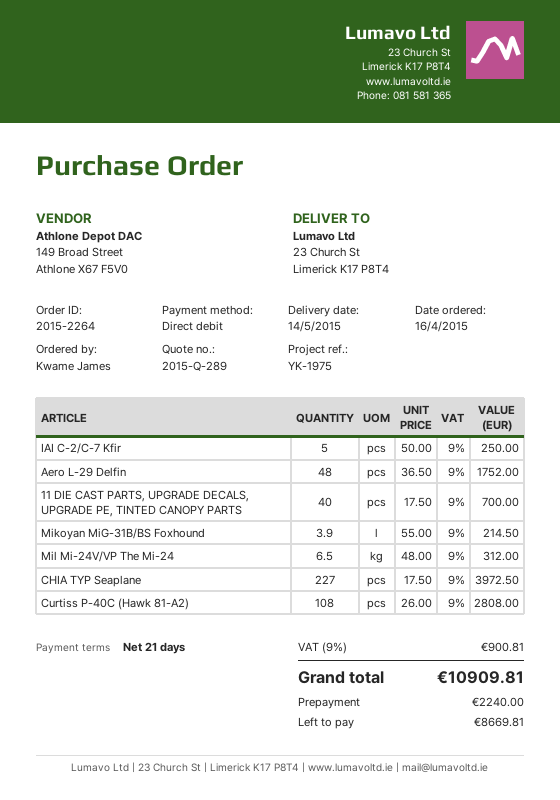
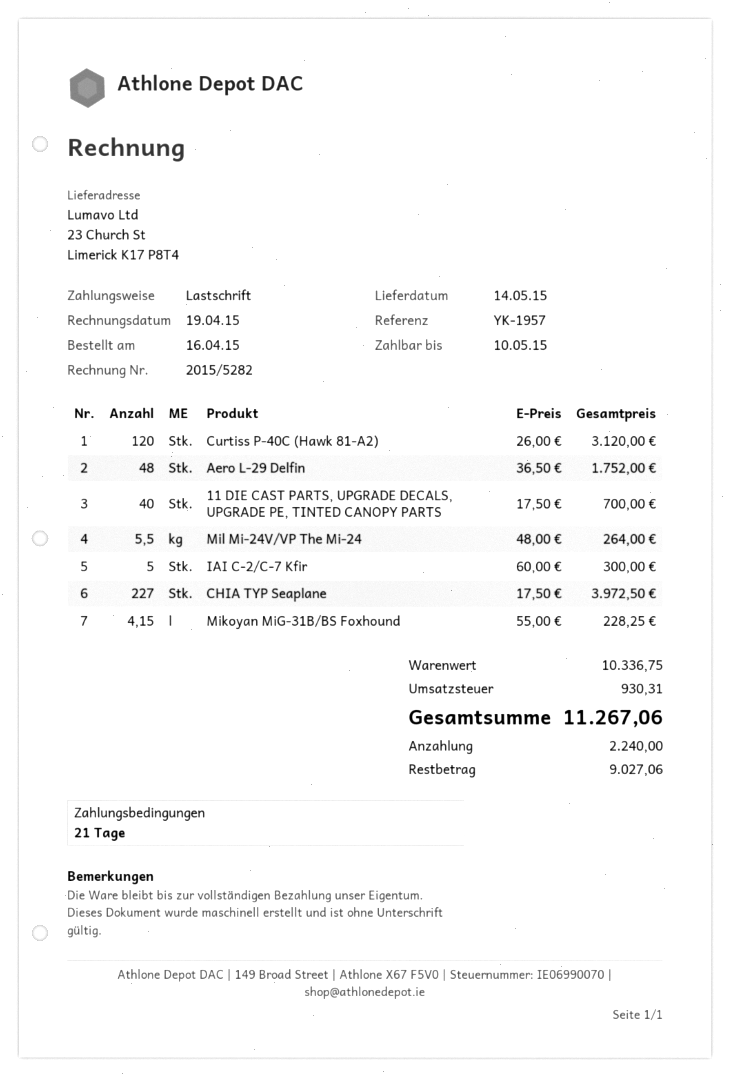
reference: YK-1975 -> YK-1957
IAI C-2/C-7 Kfir: 5 x 50.00 = 250.00 -> 5 x 60.00 = 300.00
Mikoyan MiG-31B/BS Foxhound: 3.9 x 55.00 = 214.50 -> 4.15 x 55.00 = 228.25
Mil Mi-24V/VP The Mi-24: 6.5 x 48.00 = 312.00 -> 5.5 x 48.00 = 264.00
Curtiss P-40C (Hawk 81-A2): 108 x 26.00 = 2808.00 -> 120 x 26.00 = 3120.00
tax: 900.81 -> 930.31
total: 10909.81 -> 11267.06
balance: 8669.81 -> 9027.06

